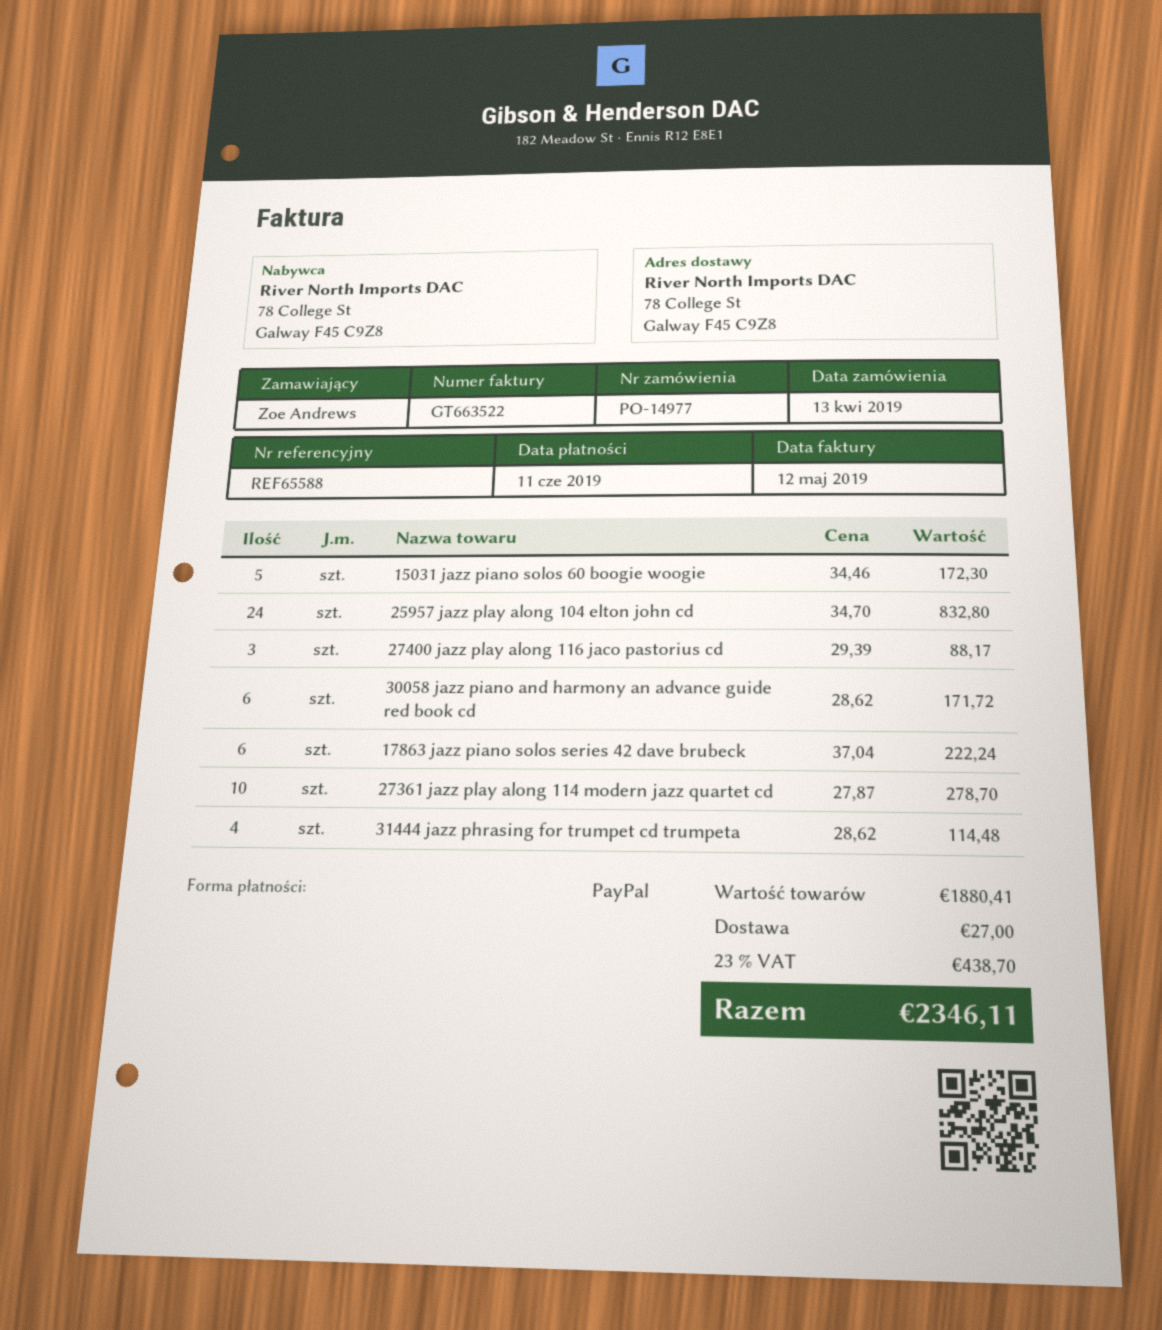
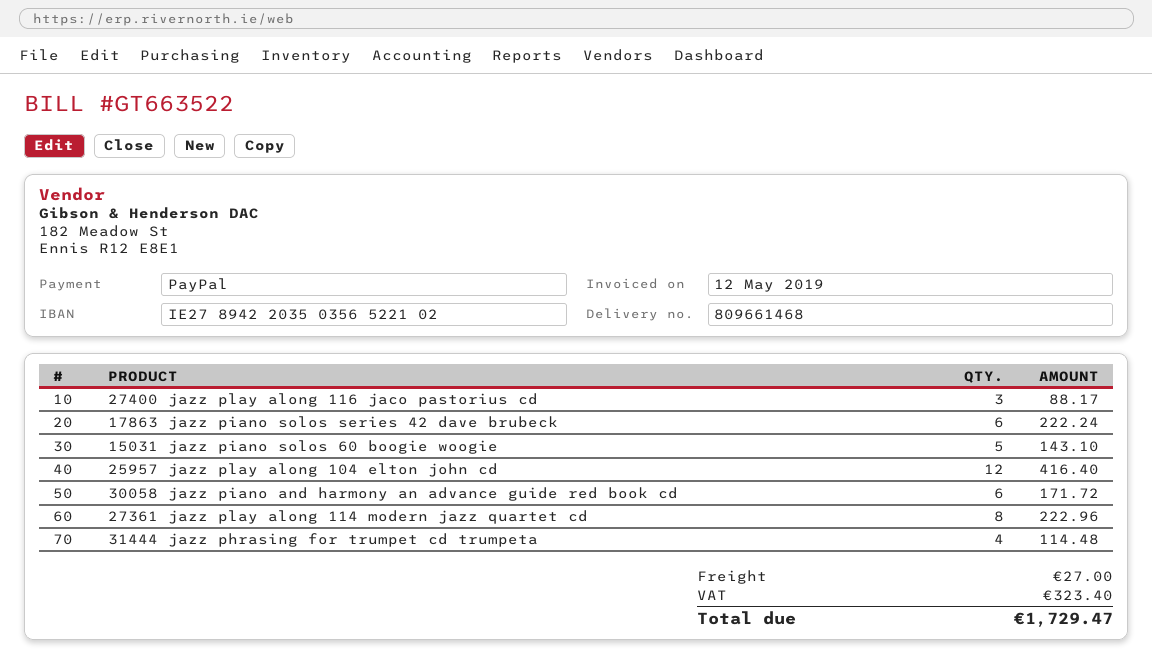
15031 jazz piano solos 60 boogie woogie: 5 for 172.30 -> 5 for 143.10
25957 jazz play along 104 elton john cd: 24 for 832.80 -> 12 for 416.40
27361 jazz play along 114 modern jazz quartet cd: 10 for 278.70 -> 8 for 222.96
tax: 438.70 -> 323.40
total: 2346.11 -> 1729.47

